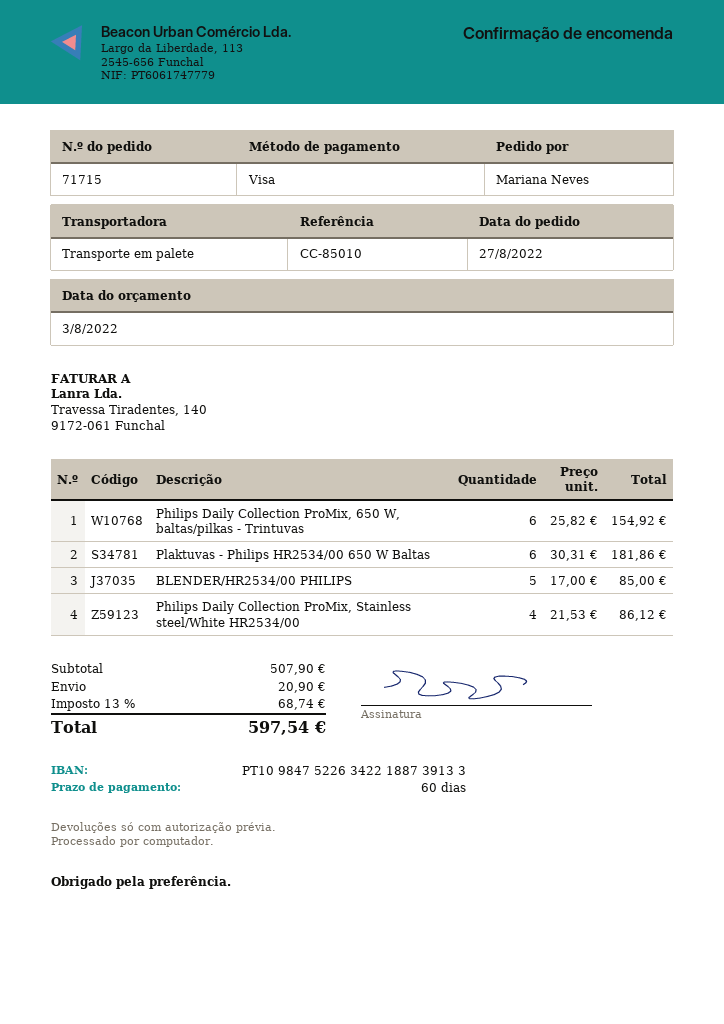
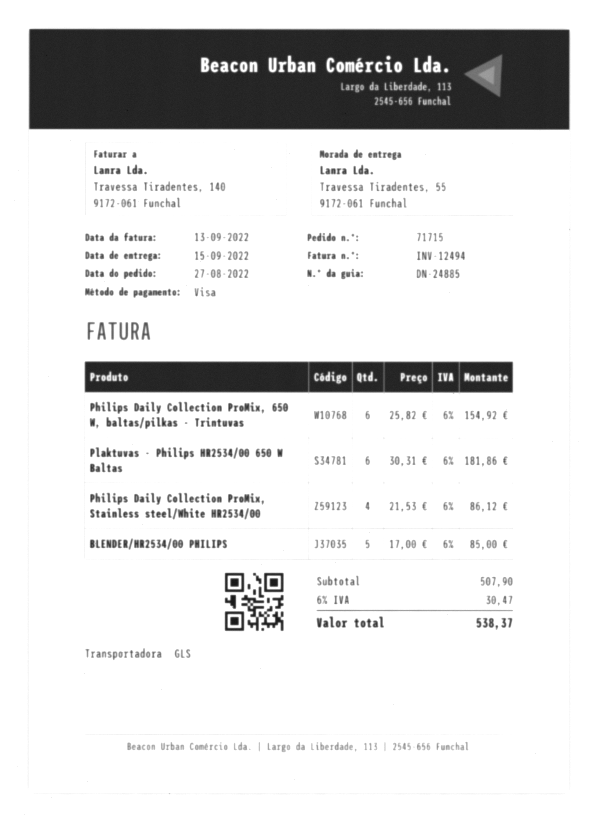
shipping method: pallet freight -> GLS
shipping: 20.90 -> none
tax: 13% = 68.74 -> 6% = 30.47
total: 597.54 -> 538.37

